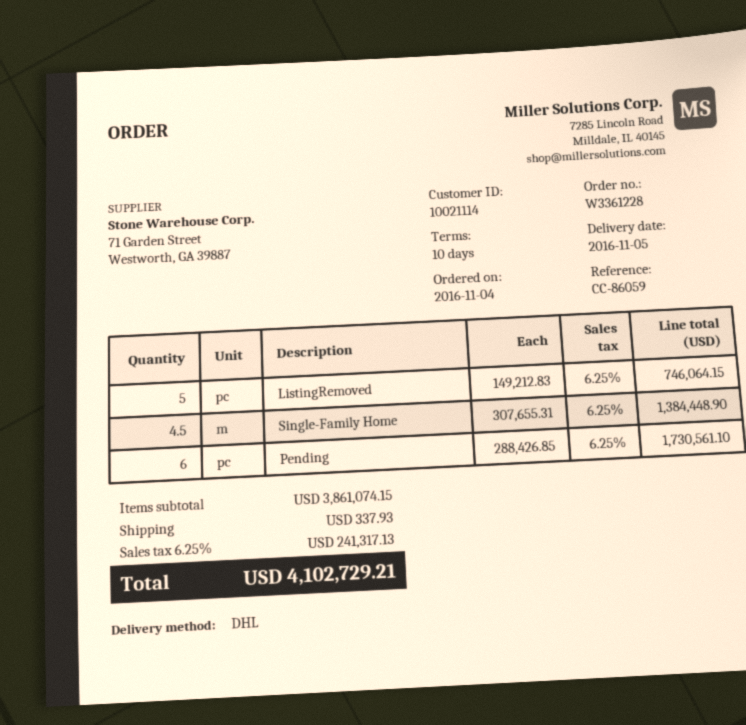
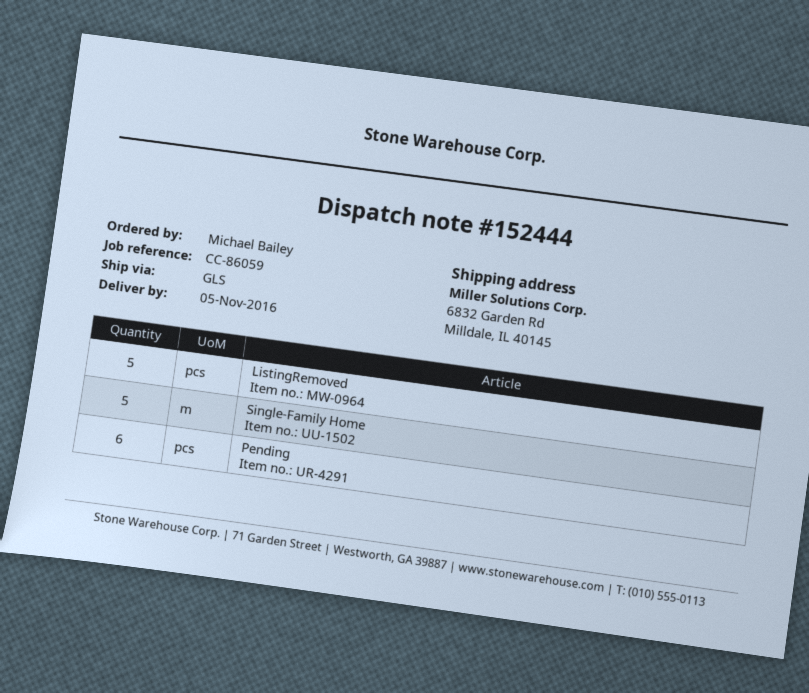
shipping method: DHL -> GLS
Single-Family Home: 4.5 -> 5

